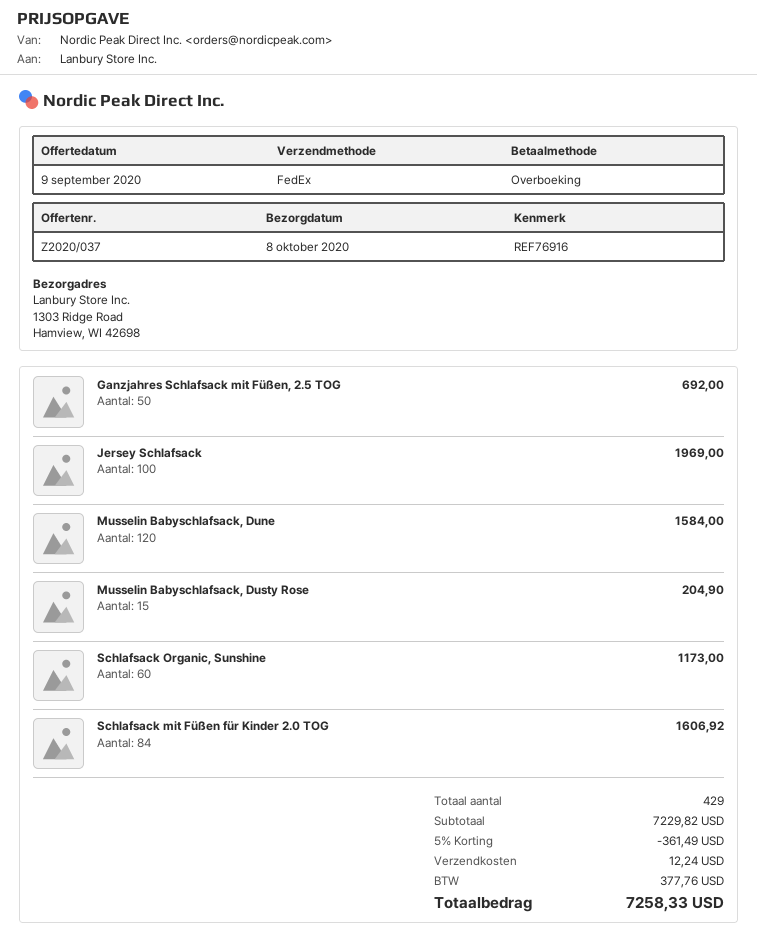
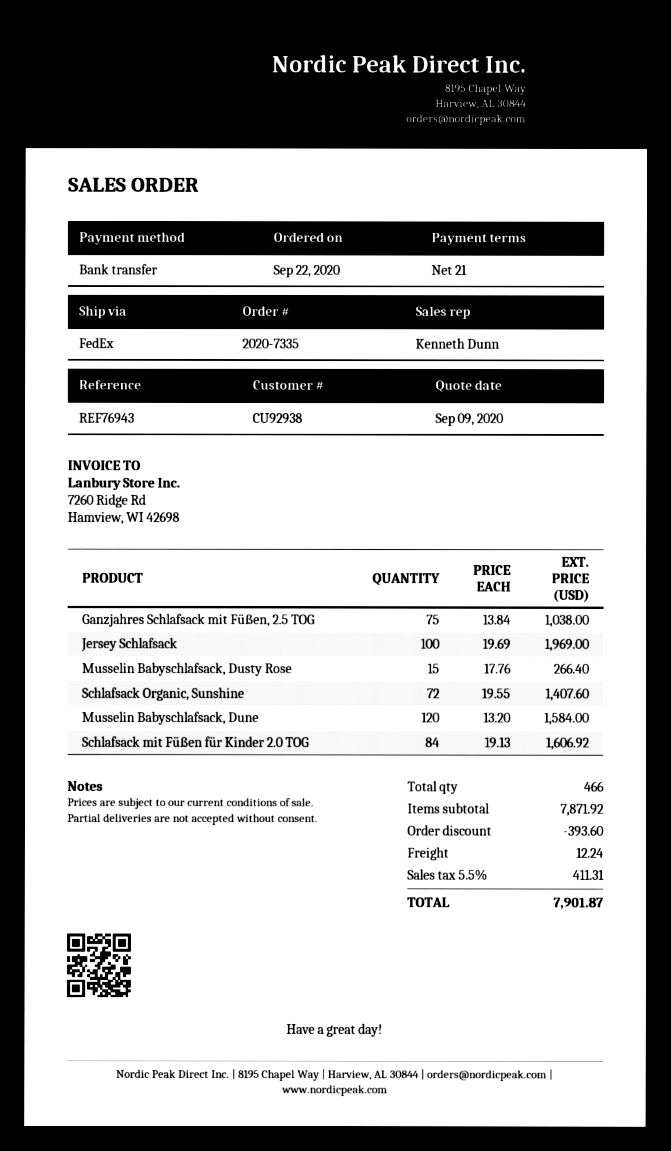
reference: REF76916 -> REF76943
Ganzjahres Schlafsack mit Füßen, 2.5 TOG: 50 for 692.00 -> 75 for 1038.00
Musselin Babyschlafsack, Dusty Rose: 15 for 204.90 -> 15 for 266.40
Schlafsack Organic, Sunshine: 60 for 1173.00 -> 72 for 1407.60
total quantity: 429 -> 466
subtotal: 7229.82 -> 7871.92
discount: 361.49 -> 393.60
tax: 377.76 -> 411.31
total: 7258.33 -> 7901.87

